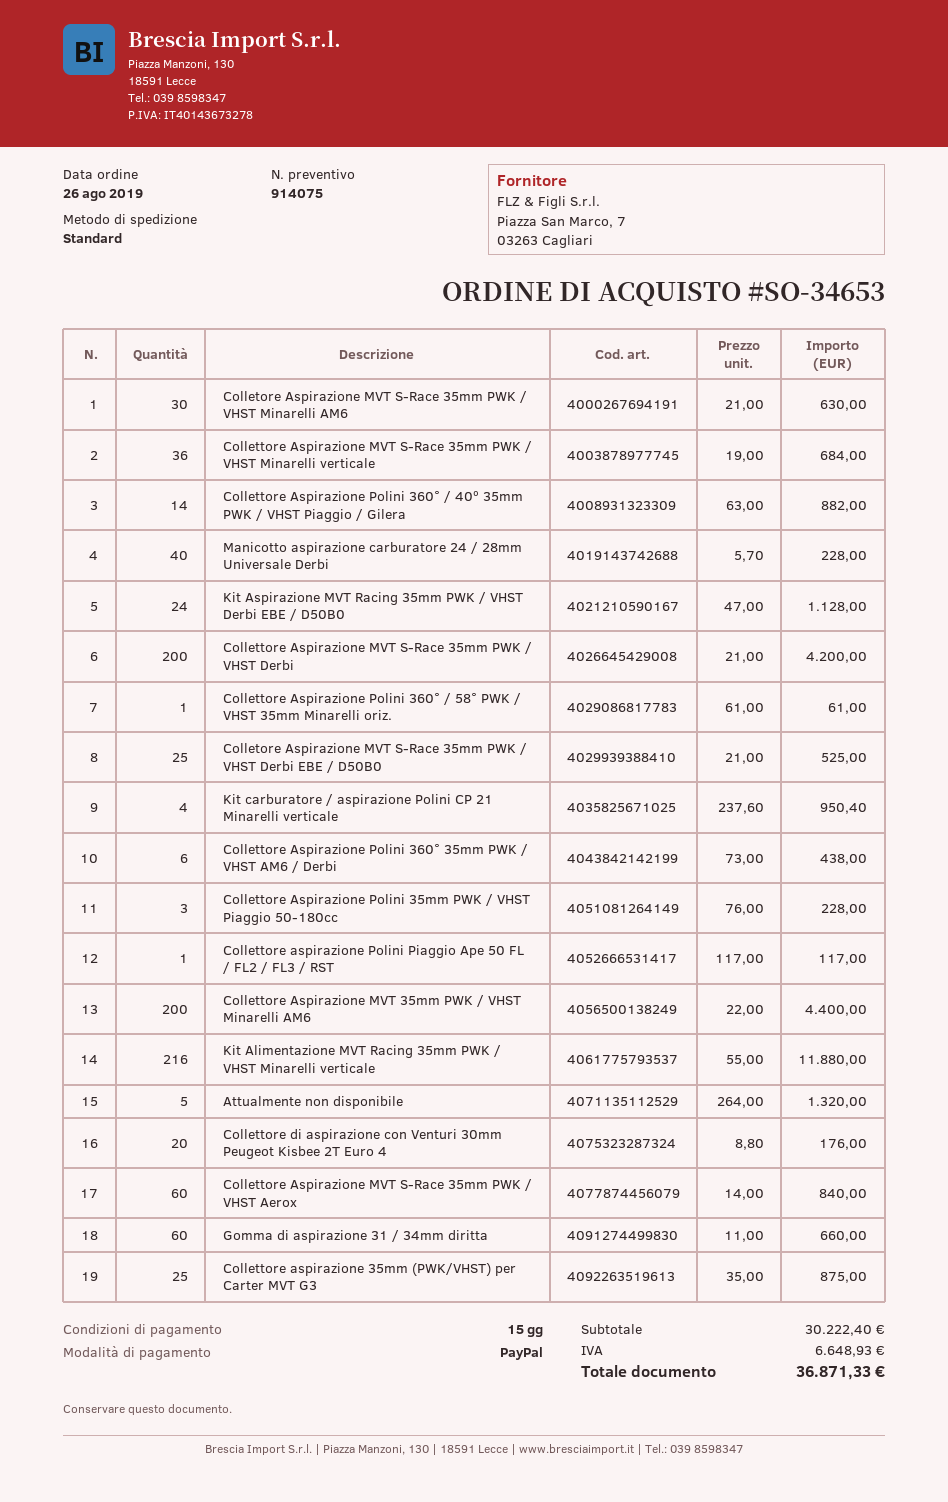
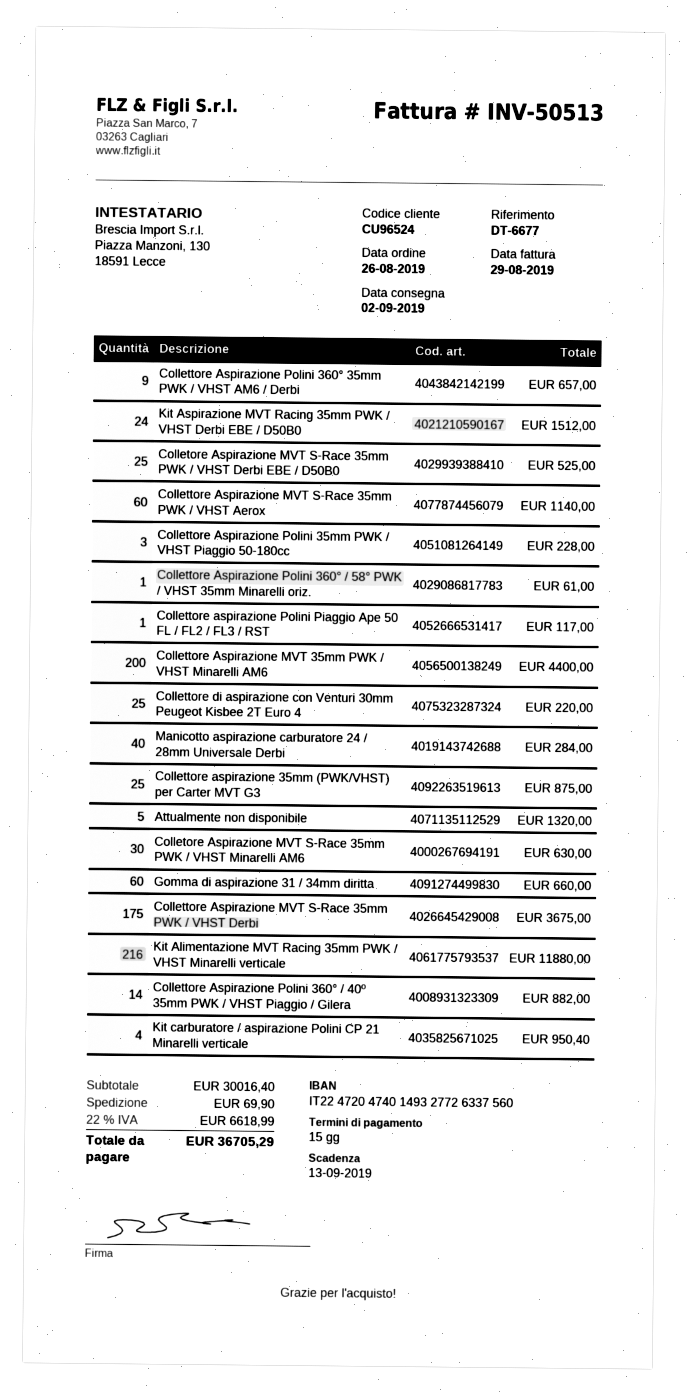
Collettore Aspirazione MVT S-Race 35mm PWK / VHST Minarelli verticale: 36 for 684.00 -> none
Manicotto aspirazione carburatore 24 / 28mm Universale Derbi: 40 for 228.00 -> 40 for 284.00
Kit Aspirazione MVT Racing 35mm PWK / VHST Derbi EBE / D50B0: 24 for 1128.00 -> 24 for 1512.00
Collettore Aspirazione MVT S-Race 35mm PWK / VHST Derbi: 200 for 4200.00 -> 175 for 3675.00
Collettore Aspirazione Polini 360° 35mm PWK / VHST AM6 / Derbi: 6 for 438.00 -> 9 for 657.00
Collettore di aspirazione con Venturi 30mm Peugeot Kisbee 2T Euro 4: 20 for 176.00 -> 25 for 220.00
Collettore Aspirazione MVT S-Race 35mm PWK / VHST Aerox: 60 for 840.00 -> 60 for 1140.00
subtotal: 30222.40 -> 30016.40
shipping: none -> 69.90
tax: 6648.93 -> 6618.99
total: 36871.33 -> 36705.29

